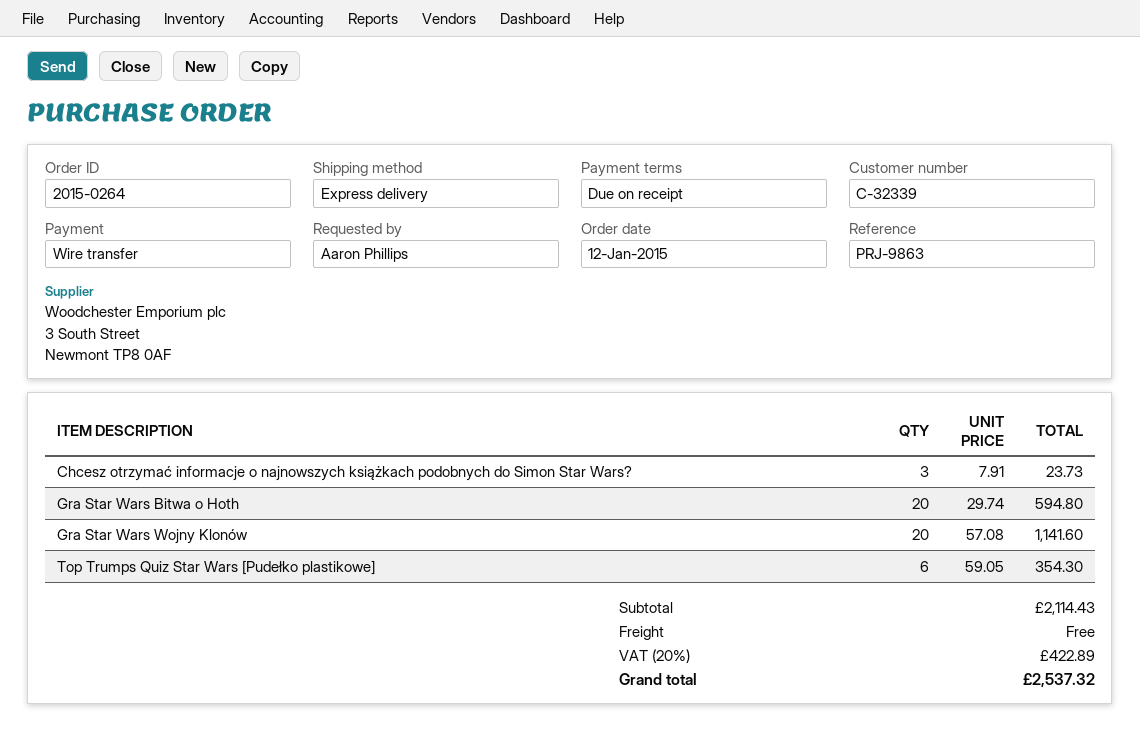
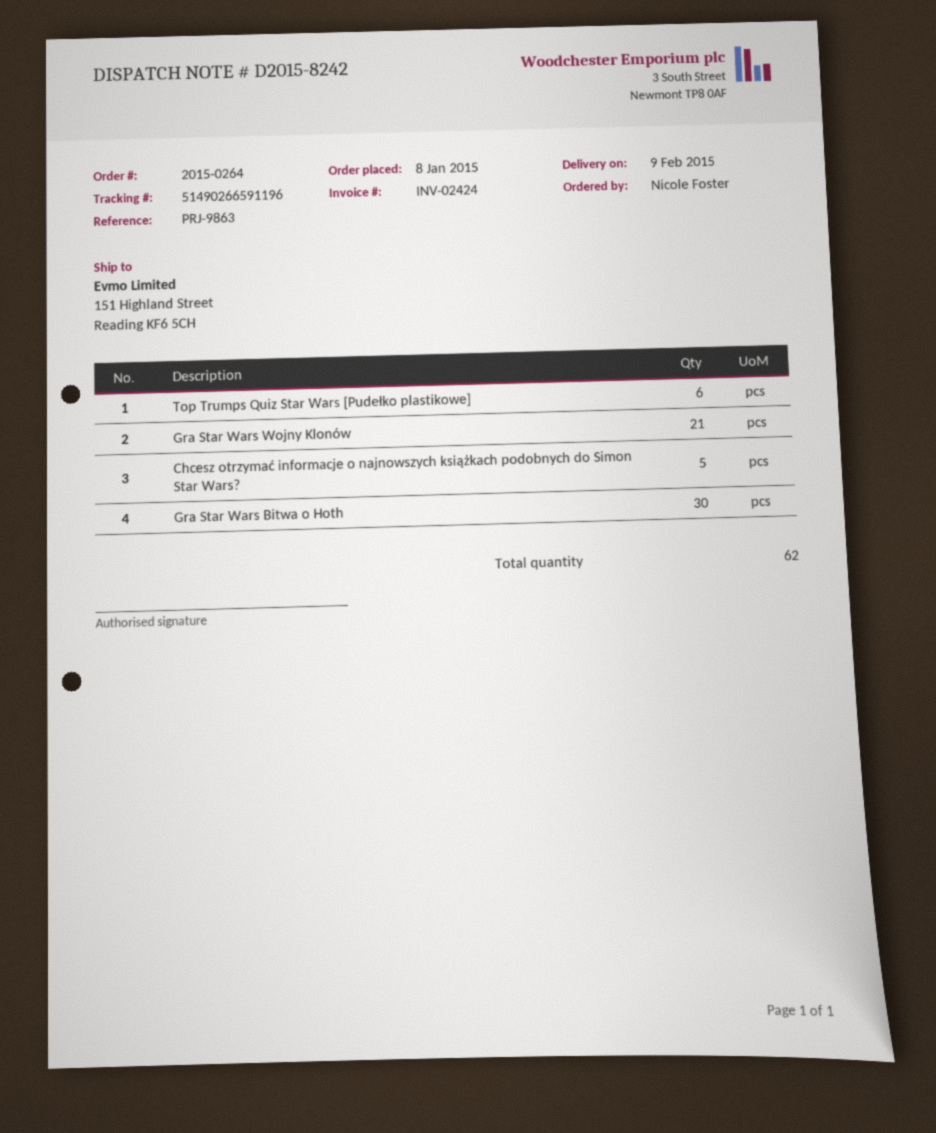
order date: 2015-01-12 -> 2015-01-08
ordered by: Aaron Phillips -> Nicole Foster
Chcesz otrzymać informacje o najnowszych książkach podobnych do Simon Star Wars?: 3 -> 5
Gra Star Wars Bitwa o Hoth: 20 -> 30
Gra Star Wars Wojny Klonów: 20 -> 21

